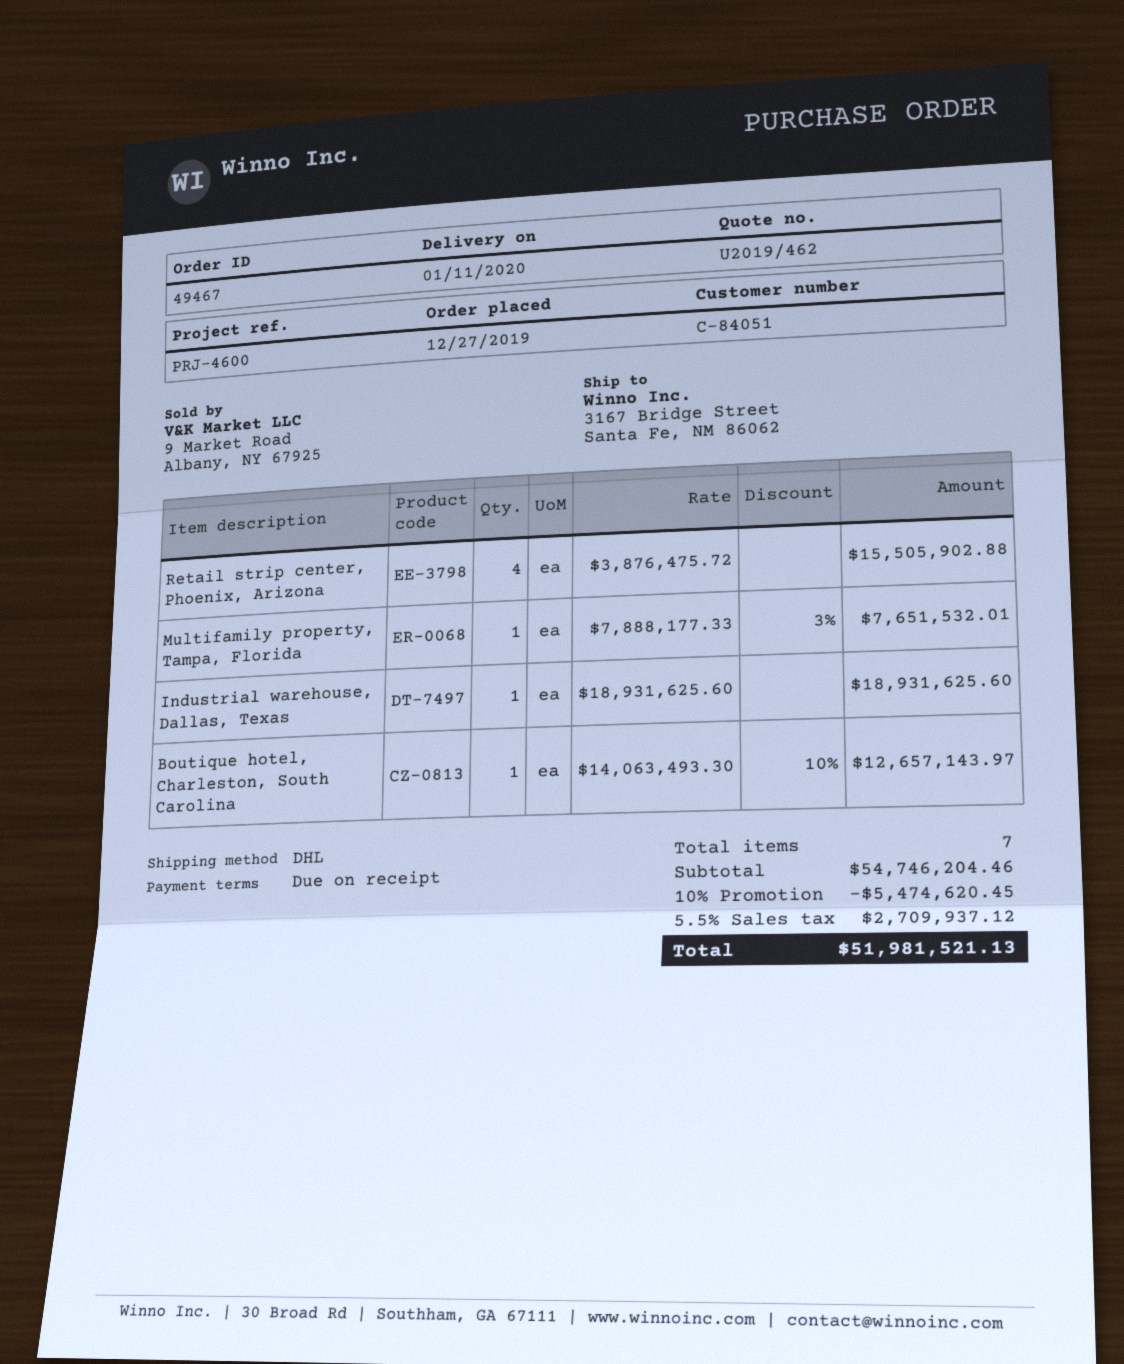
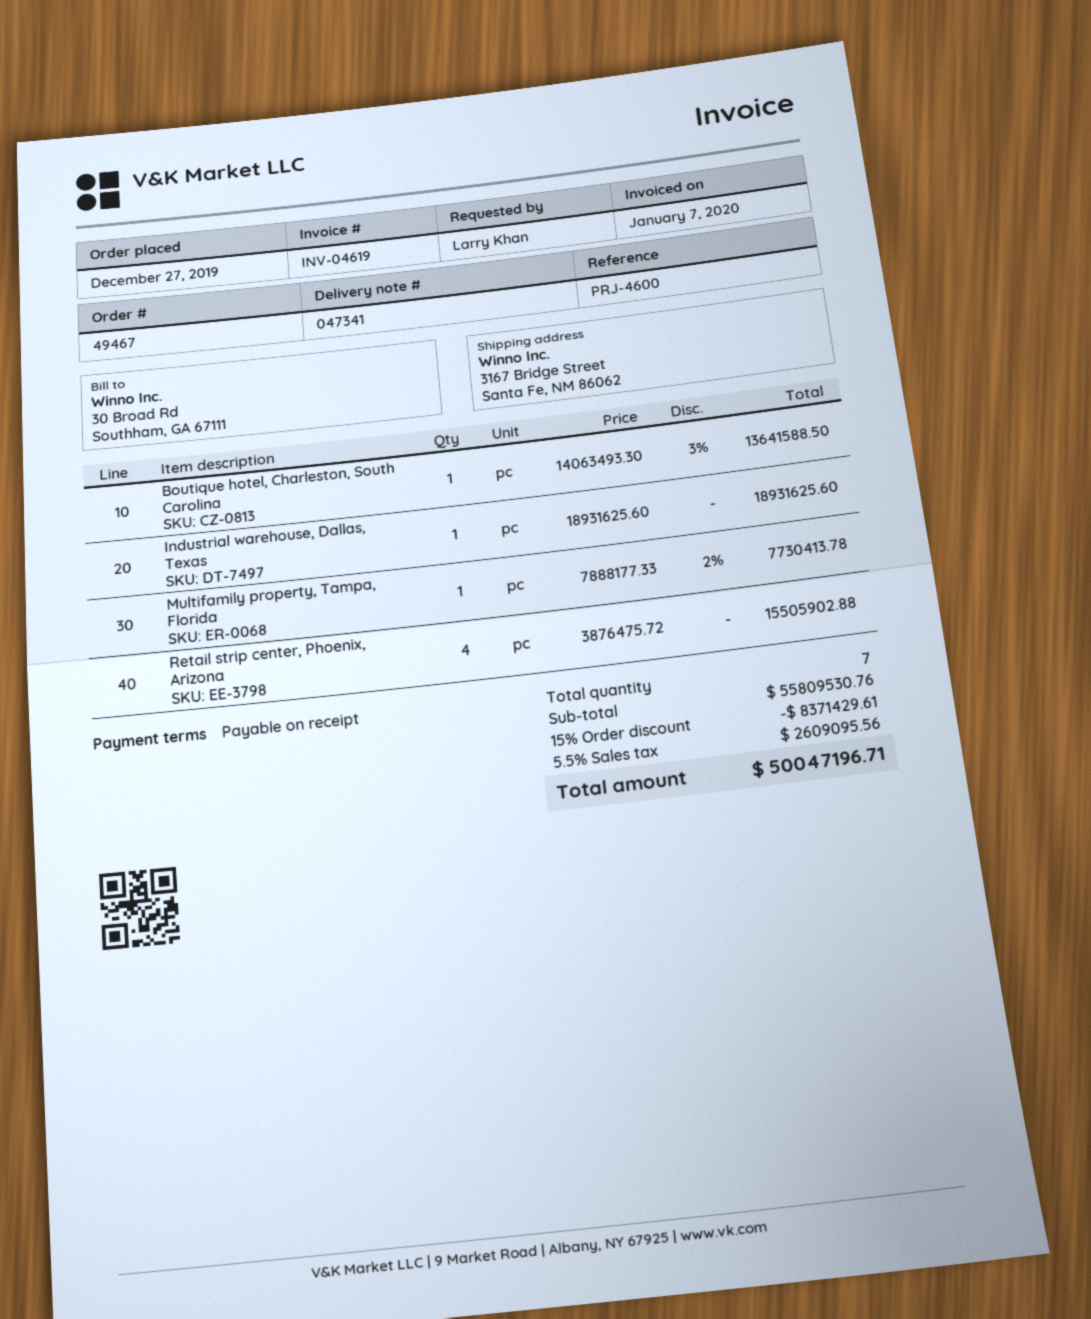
Multifamily property, Tampa, Florida: 1 x 7888177.33 - 3% = 7651532.01 -> 1 x 7888177.33 - 2% = 7730413.78
Boutique hotel, Charleston, South Carolina: 1 x 14063493.30 - 10% = 12657143.97 -> 1 x 14063493.30 - 3% = 13641588.50
subtotal: 54746204.46 -> 55809530.76
discount: 10% = 5474620.45 -> 15% = 8371429.61
tax: 5.5% = 2709937.12 -> 5.5% = 2609095.56
total: 51981521.13 -> 50047196.71

